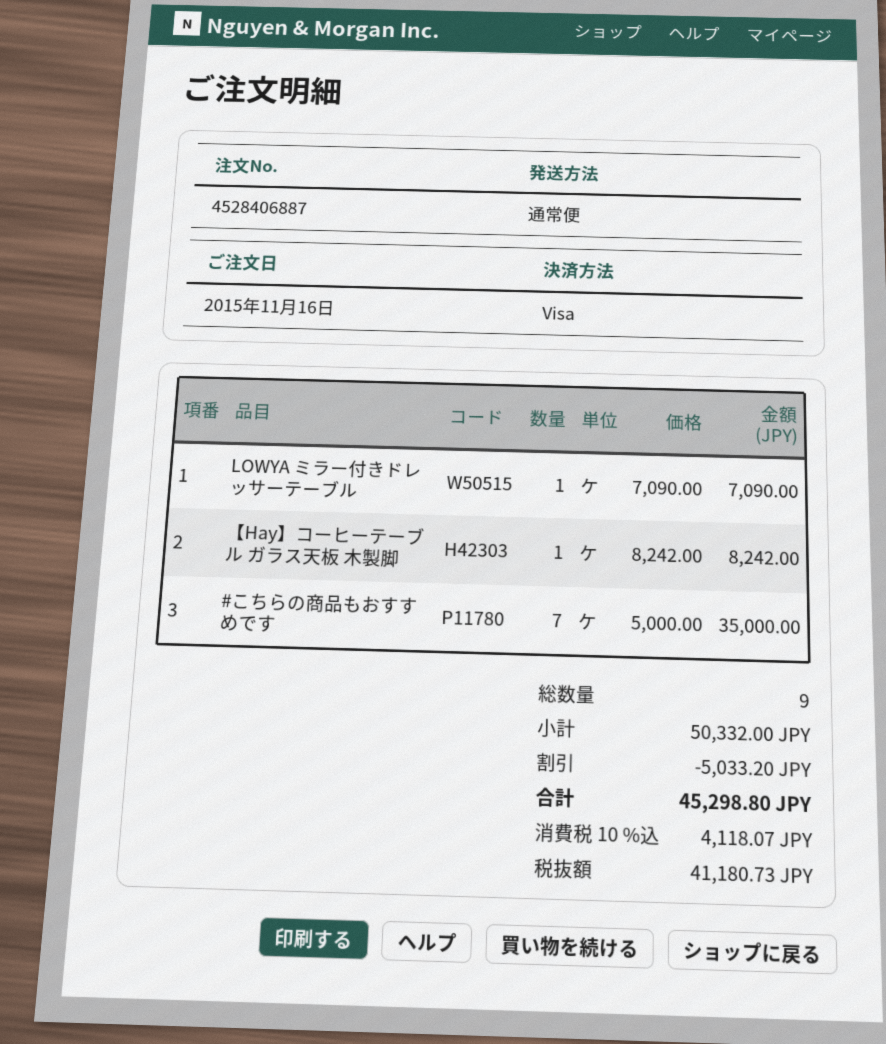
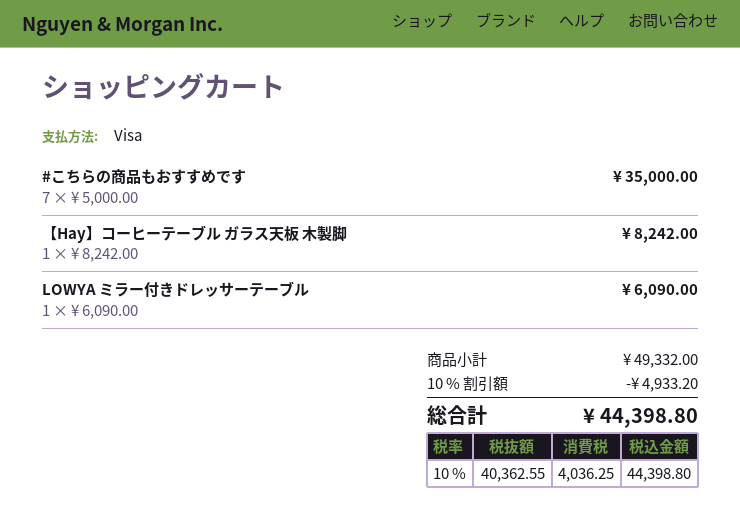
LOWYA ミラー付きドレッサーテーブル: 1 x 7090.00 = 7090.00 -> 1 x 6090.00 = 6090.00
subtotal: 50332.00 -> 49332.00
discount: 5033.20 -> 4933.20
net: 41180.73 -> 40362.55
tax: 10% = 4118.07 -> 10% = 4036.25
total: 45298.80 -> 44398.80

